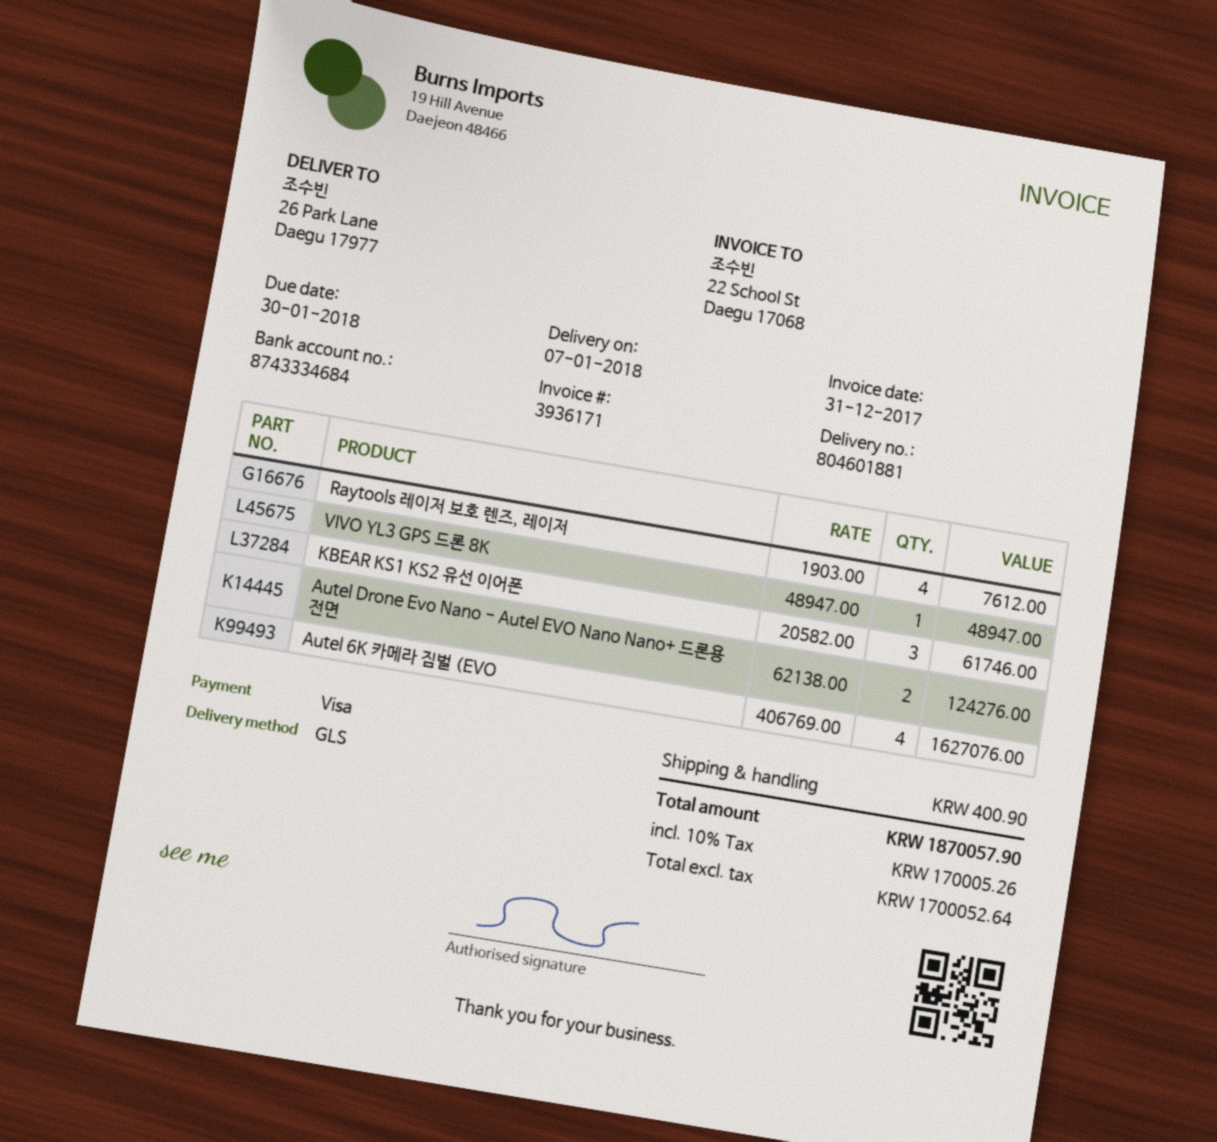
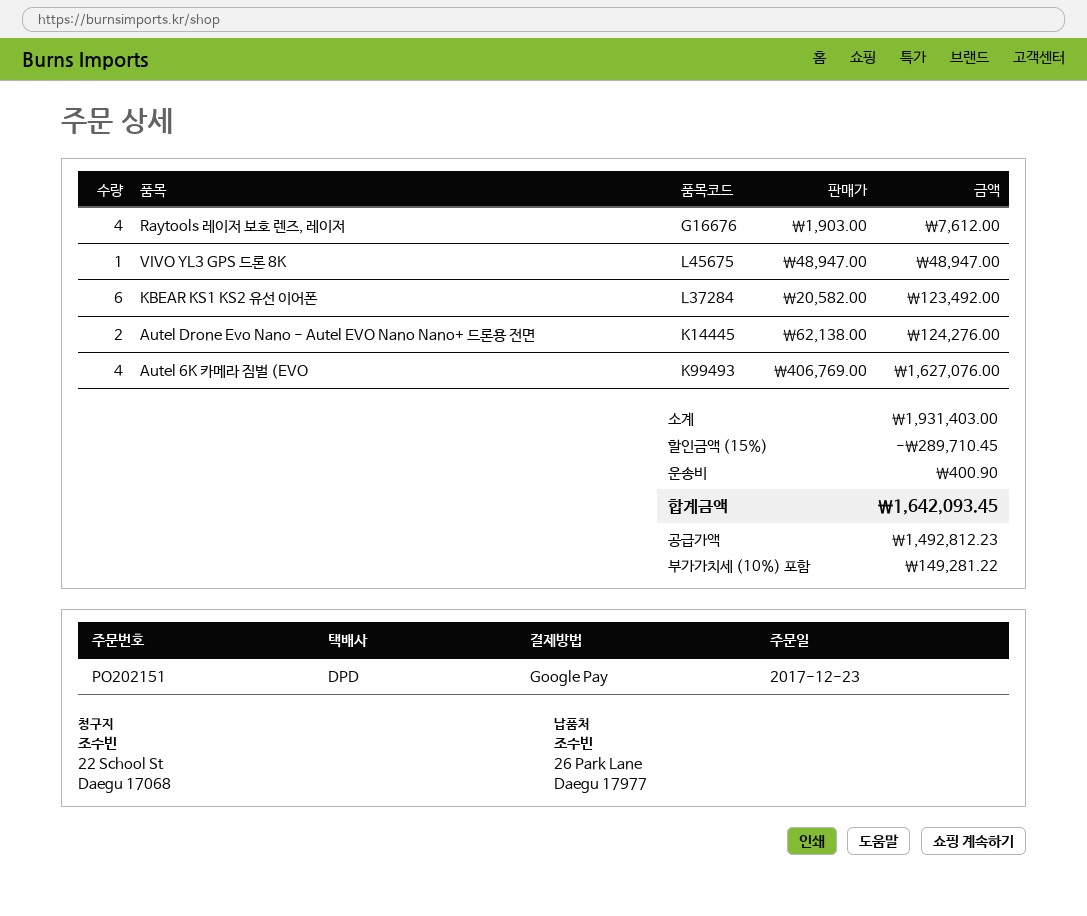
payment method: Visa -> Google Pay
shipping method: GLS -> DPD
KBEAR KS1 KS2 유선 이어폰: 3 x 20582.00 = 61746.00 -> 6 x 20582.00 = 123492.00
discount: none -> 15% = 289710.45
net: 1700052.64 -> 1492812.23
tax: 10% = 170005.26 -> 10% = 149281.22
total: 1870057.90 -> 1642093.45

